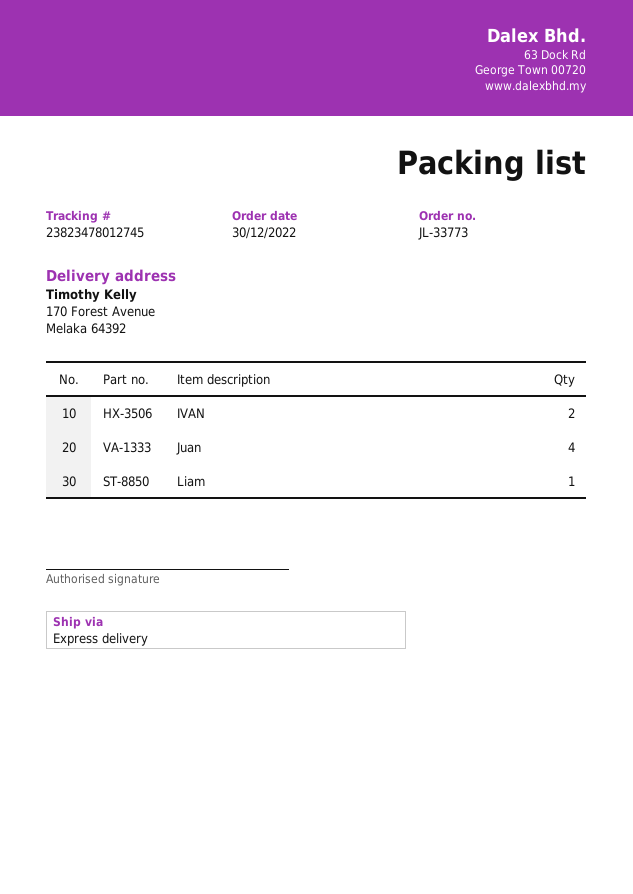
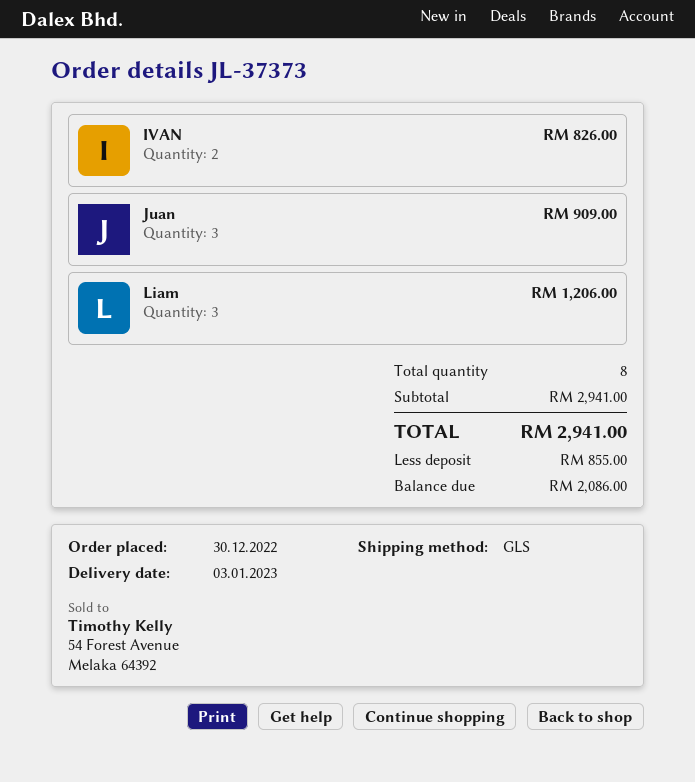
order number: JL-33773 -> JL-37373
shipping method: express -> GLS
Juan: 4 -> 3
Liam: 1 -> 3

